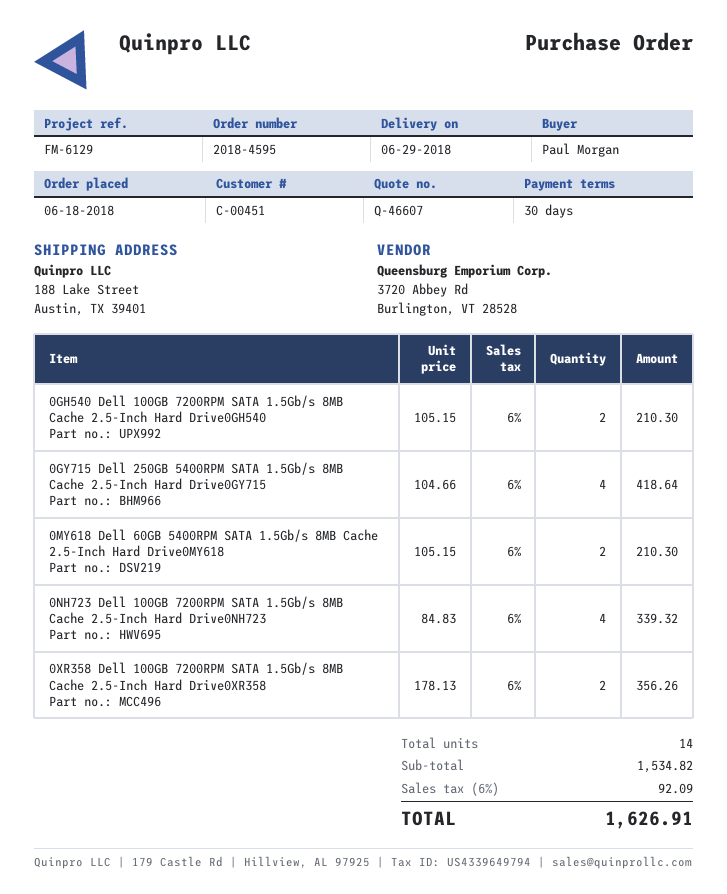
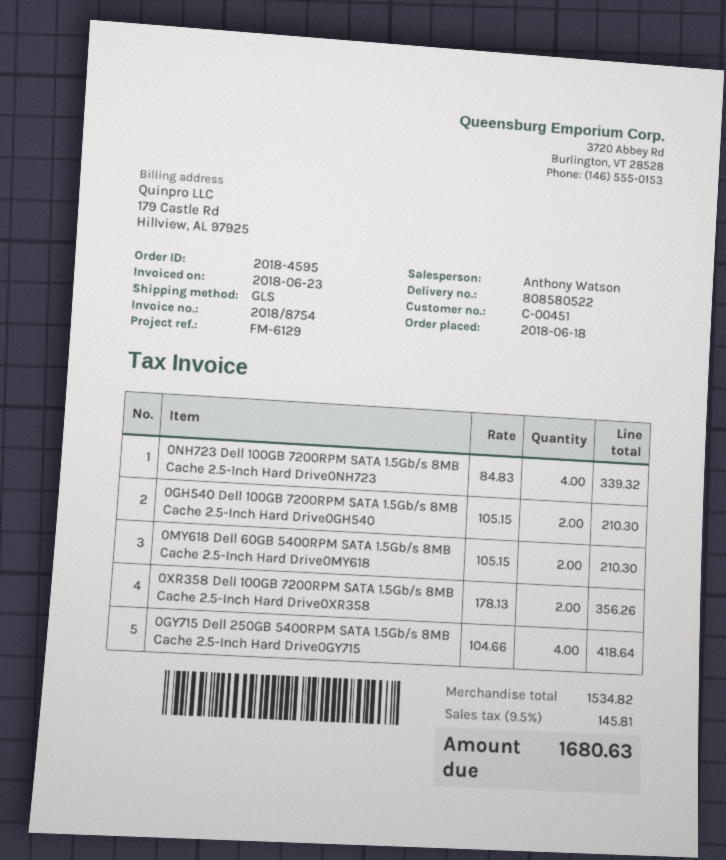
tax: 6% = 92.09 -> 9.5% = 145.81
total: 1626.91 -> 1680.63

